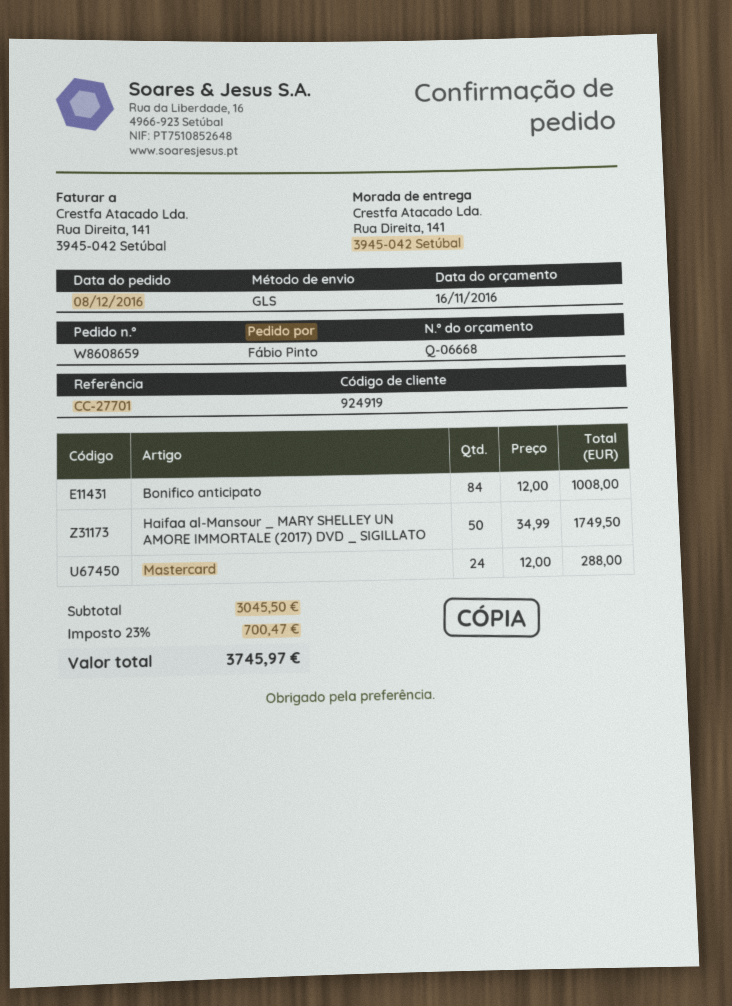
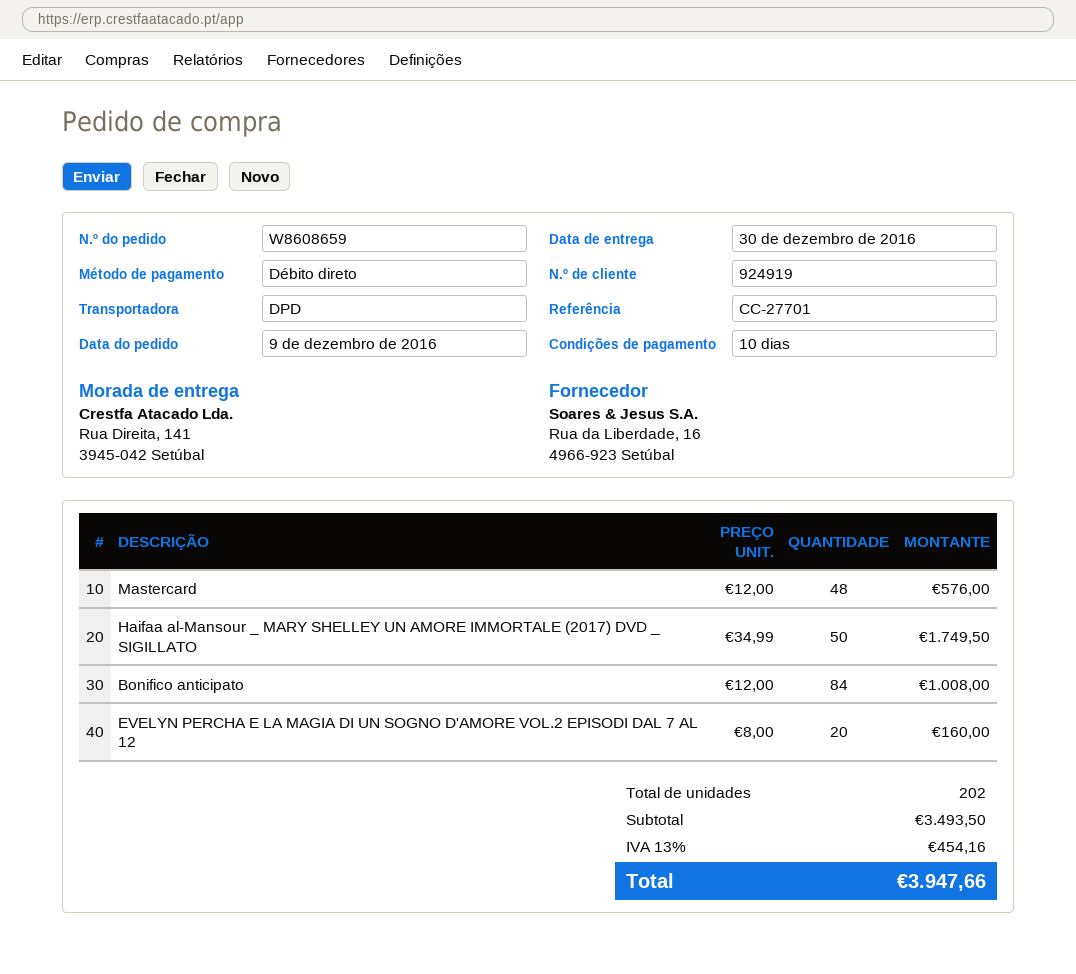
order date: 2016-12-08 -> 2016-12-09
shipping method: GLS -> DPD
Mastercard: 24 x 12.00 = 288.00 -> 48 x 12.00 = 576.00
EVELYN PERCHA E LA MAGIA DI UN SOGNO D'AMORE VOL.2 EPISODI DAL 7 AL 12: none -> 20 x 8.00 = 160.00
subtotal: 3045.50 -> 3493.50
tax: 23% = 700.47 -> 13% = 454.16
total: 3745.97 -> 3947.66

